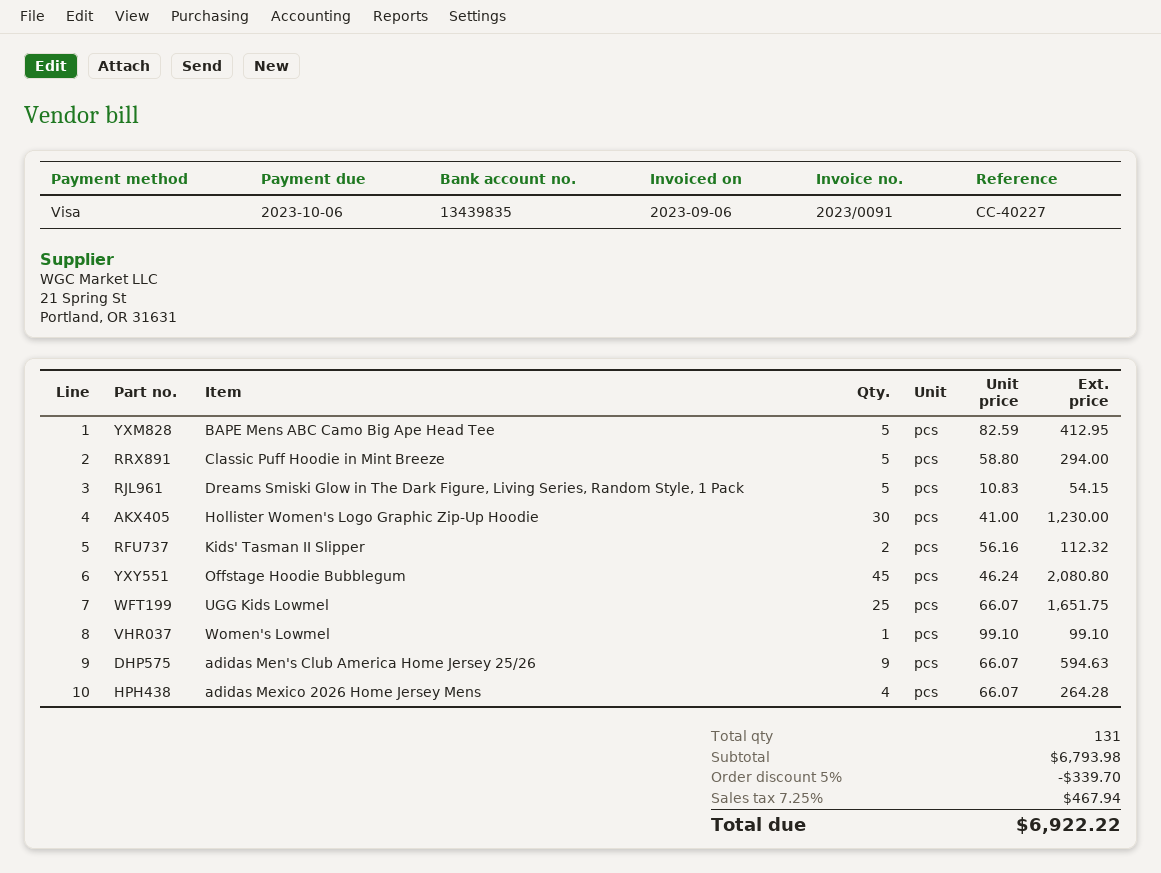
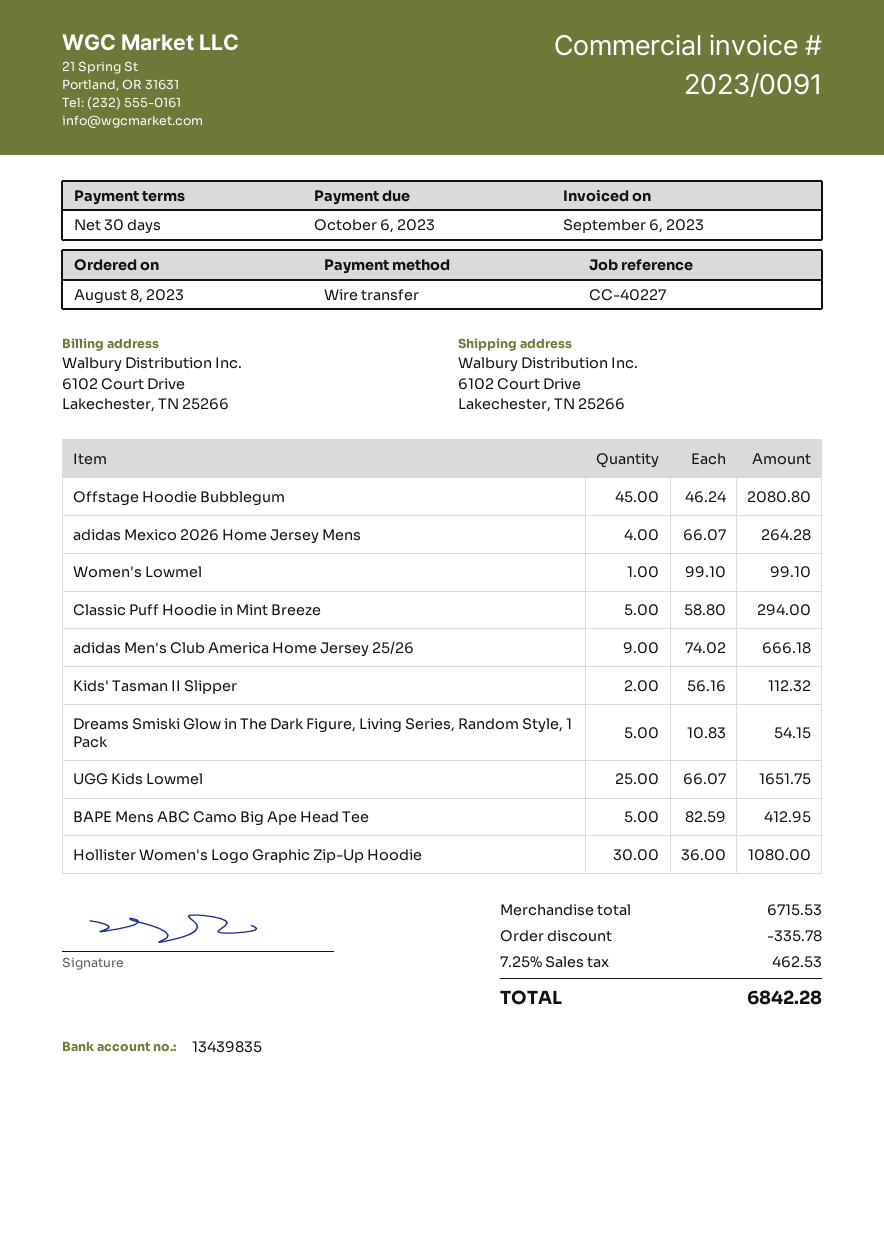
payment method: Visa -> bank transfer
Hollister Women's Logo Graphic Zip-Up Hoodie: 30 x 41.00 = 1230.00 -> 30 x 36.00 = 1080.00
adidas Men's Club America Home Jersey 25/26: 9 x 66.07 = 594.63 -> 9 x 74.02 = 666.18
subtotal: 6793.98 -> 6715.53
discount: 339.70 -> 335.78
tax: 7.25% = 467.94 -> 7.25% = 462.53
total: 6922.22 -> 6842.28

